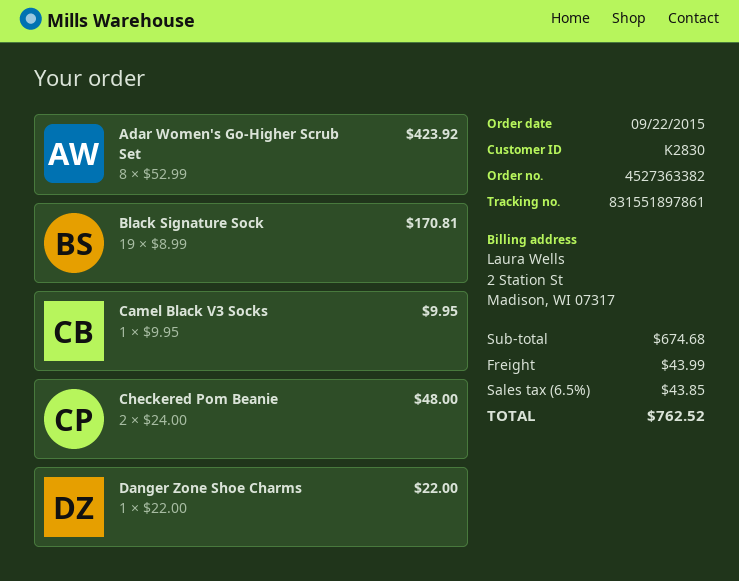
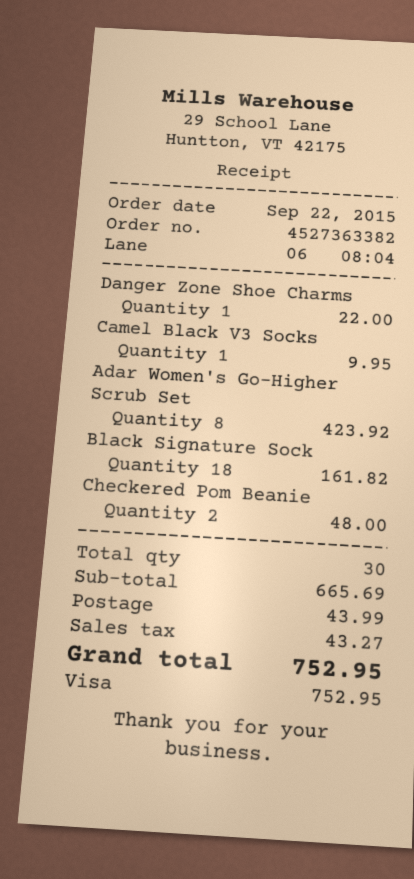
Black Signature Sock: 19 for 170.81 -> 18 for 161.82
subtotal: 674.68 -> 665.69
tax: 43.85 -> 43.27
total: 762.52 -> 752.95

